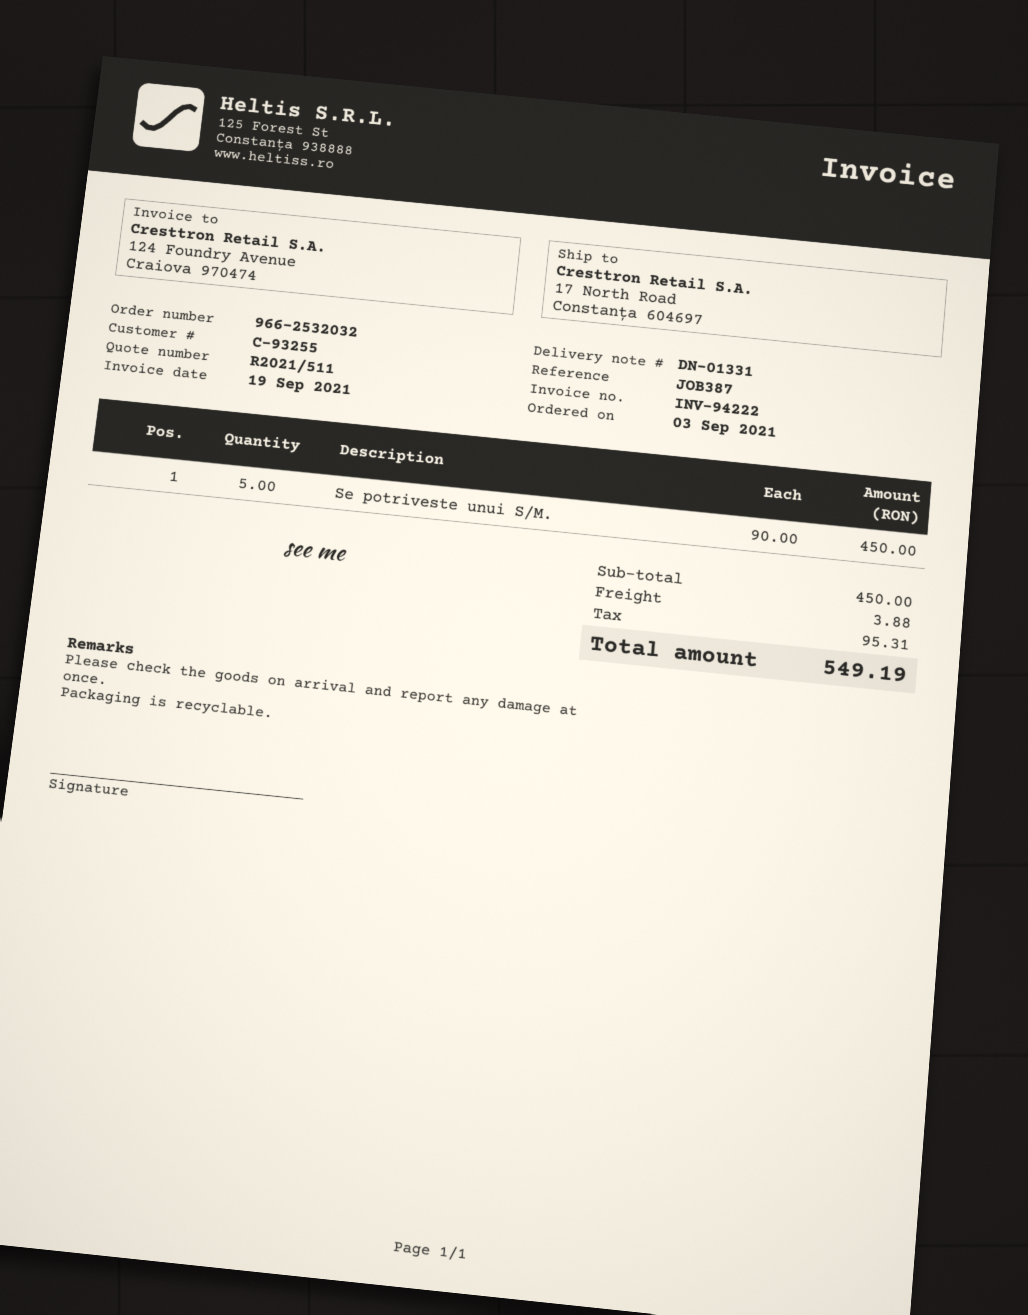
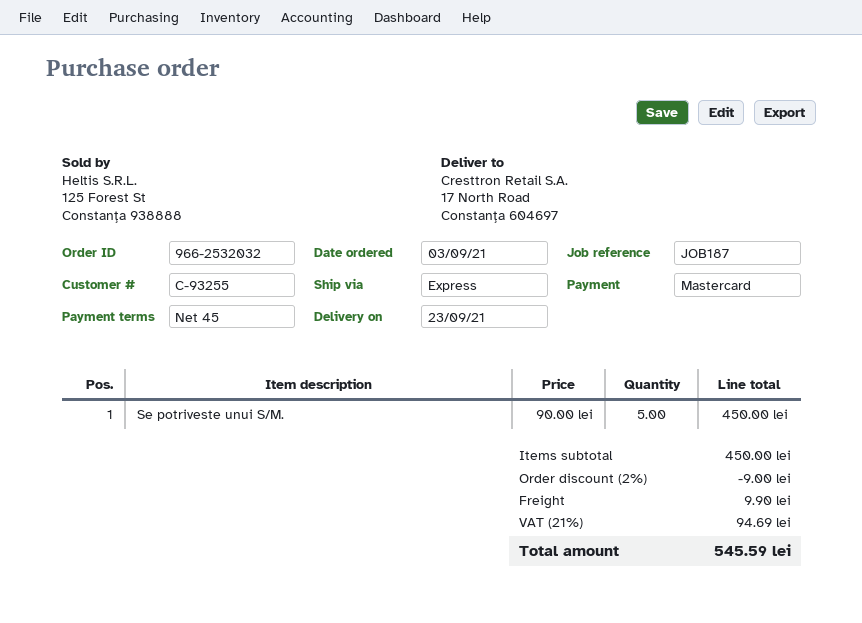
reference: JOB387 -> JOB187
discount: none -> 2% = 9.00
shipping: 3.88 -> 9.90
tax: 95.31 -> 94.69
total: 549.19 -> 545.59

